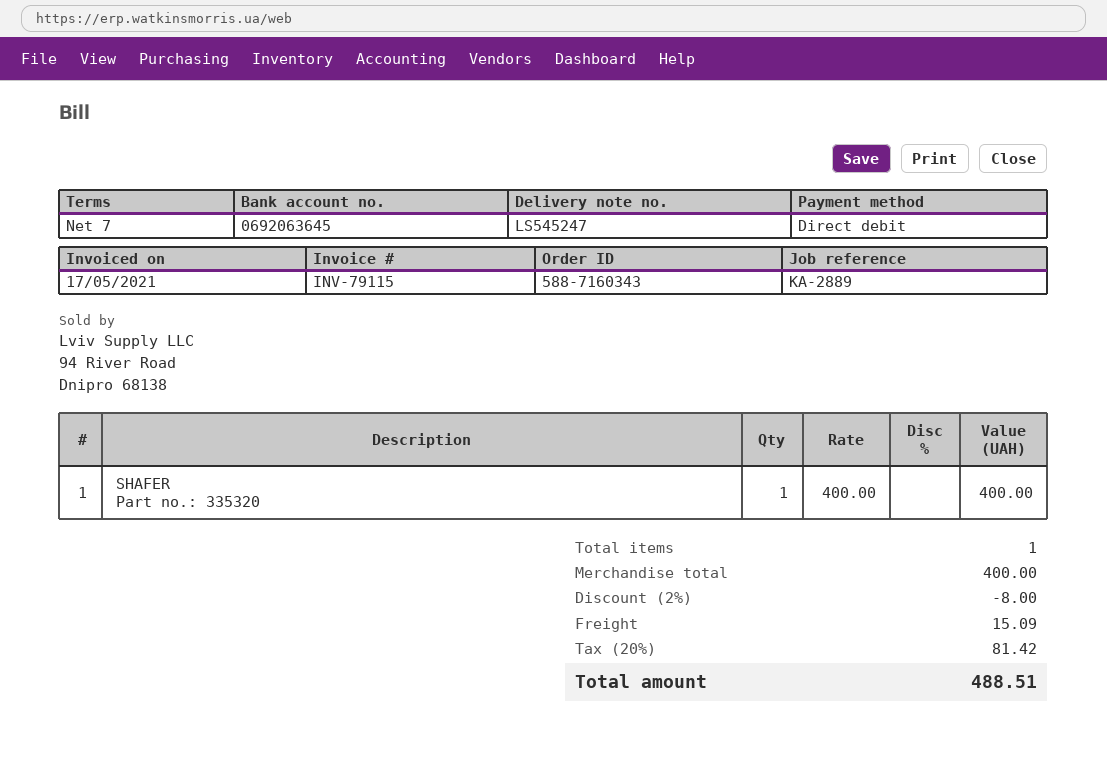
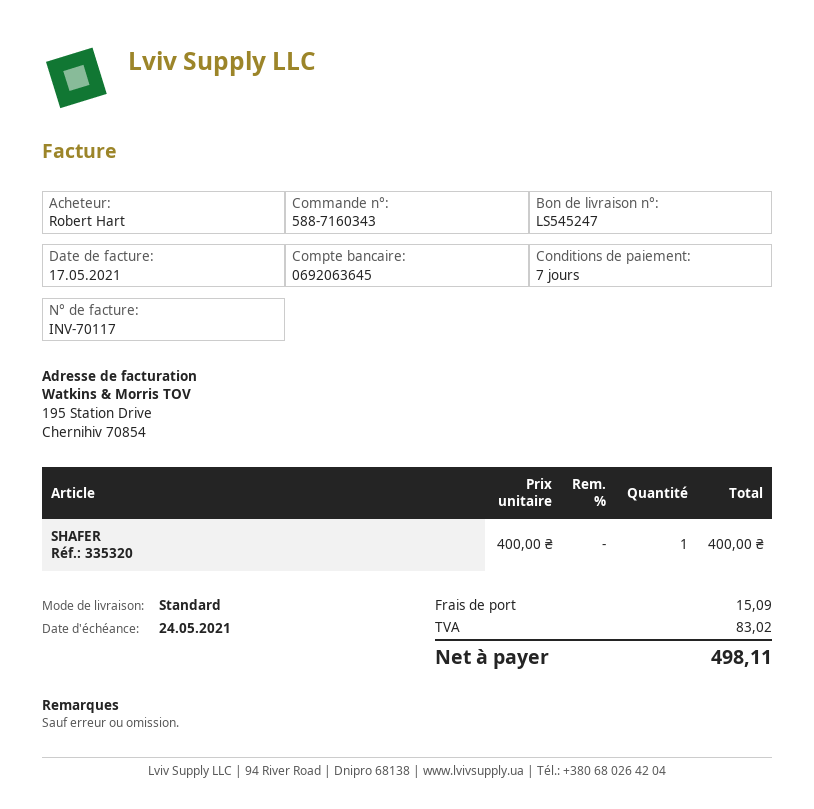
invoice number: INV-79115 -> INV-70117
discount: 2% = 8.00 -> none
tax: 81.42 -> 83.02
total: 488.51 -> 498.11

